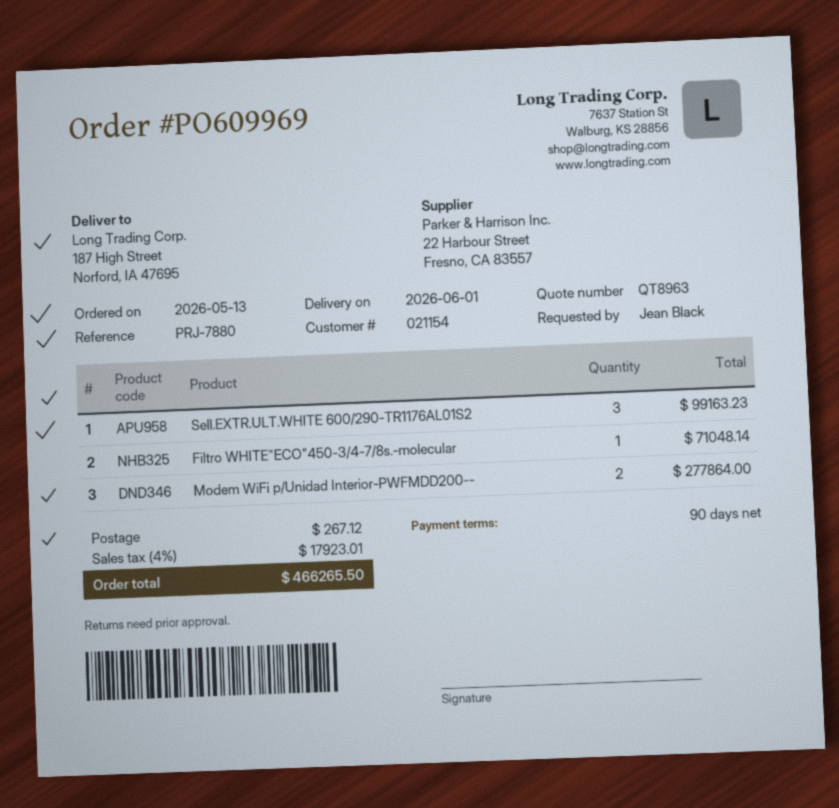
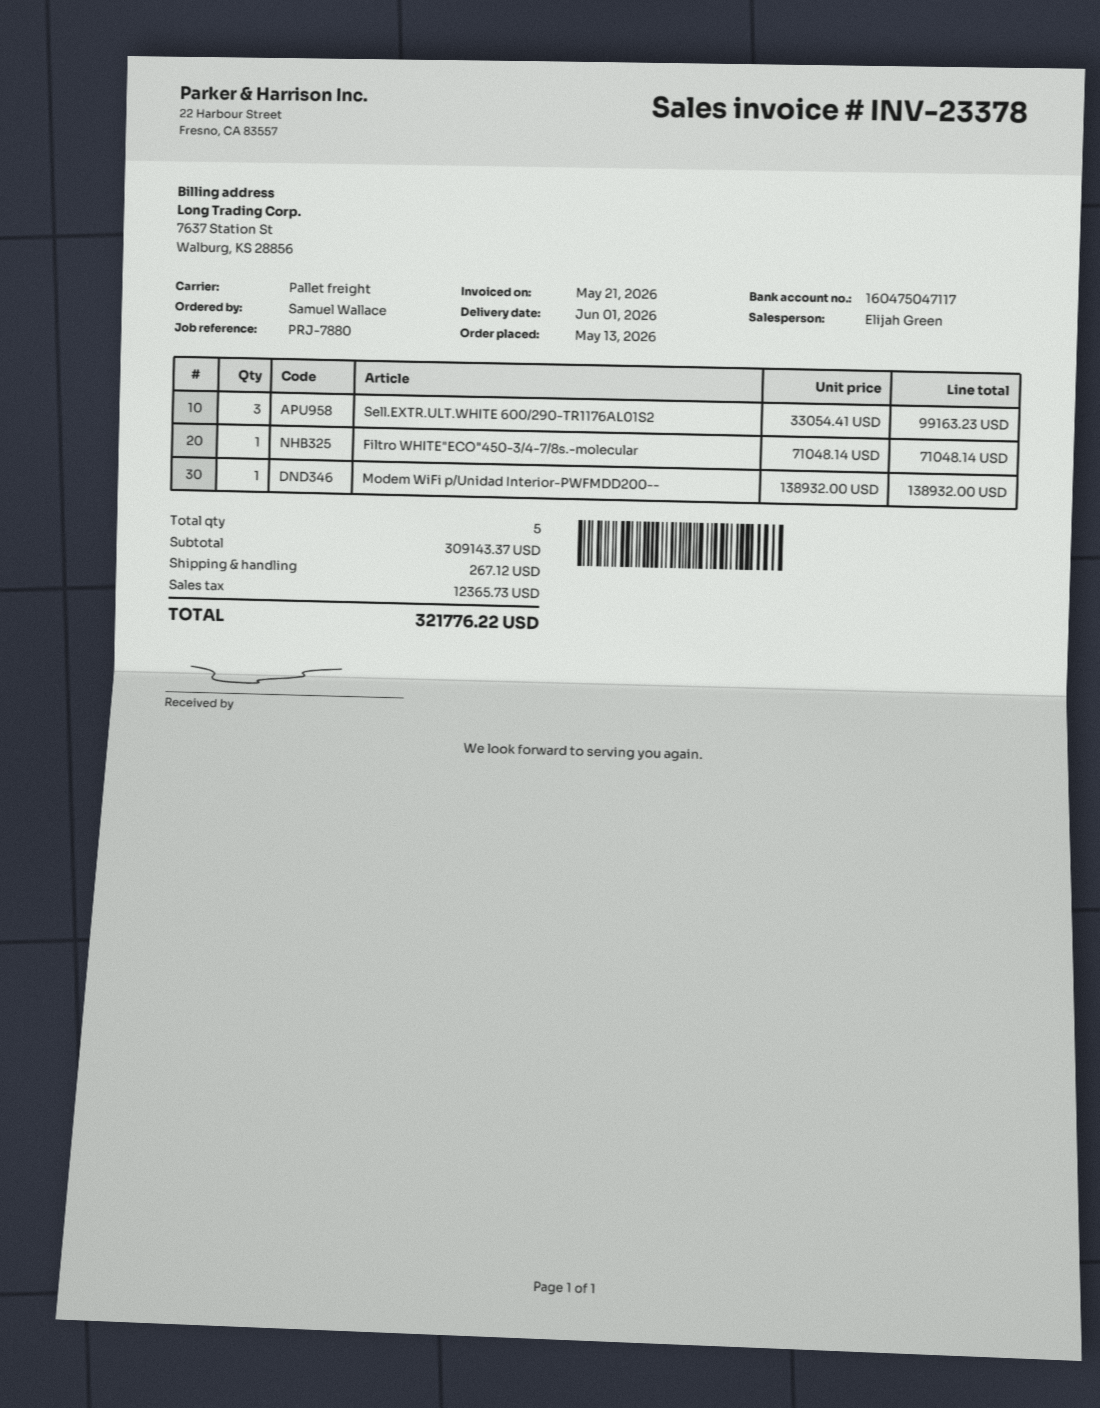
ordered by: Jean Black -> Samuel Wallace
Modem WiFi p/Unidad Interior-PWFMDD200--: 2 for 277864.00 -> 1 for 138932.00
tax: 17923.01 -> 12365.73
total: 466265.50 -> 321776.22

